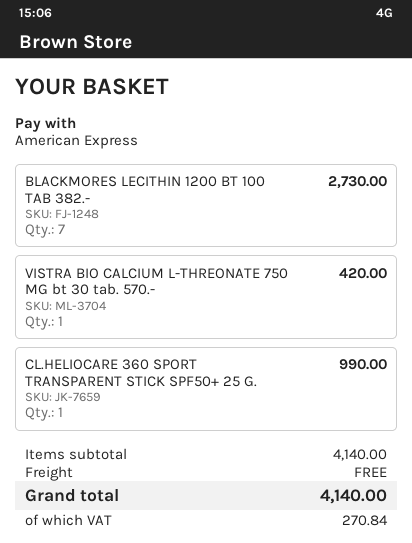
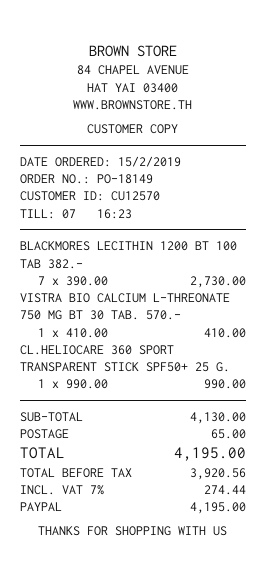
payment method: American Express -> PayPal
VISTRA BIO CALCIUM L-THREONATE 750 MG bt 30 tab. 570.-: 1 for 420.00 -> 1 for 410.00
subtotal: 4140.00 -> 4130.00
shipping: 0.00 -> 65.00
tax: 270.84 -> 274.44
total: 4140.00 -> 4195.00

